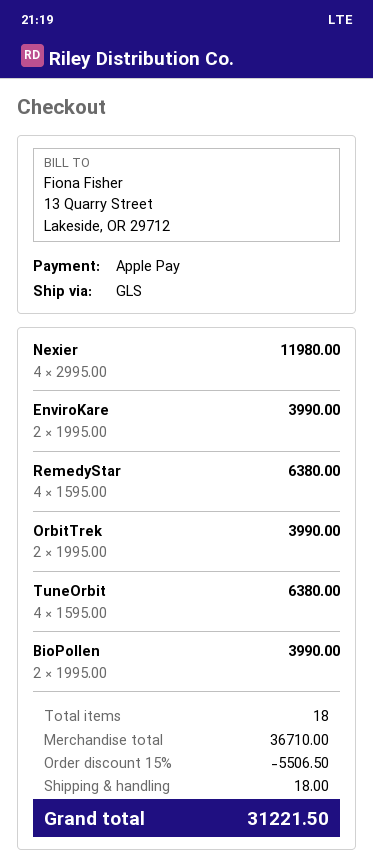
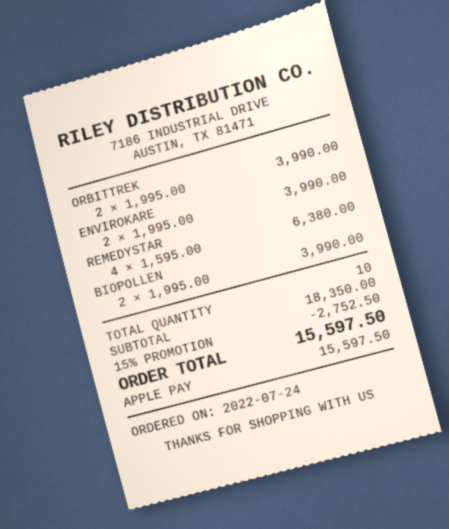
Nexier: 4 x 2995.00 = 11980.00 -> none
TuneOrbit: 4 x 1595.00 = 6380.00 -> none
total quantity: 18 -> 10
subtotal: 36710.00 -> 18350.00
discount: 15% = 5506.50 -> 15% = 2752.50
shipping: 18.00 -> none
total: 31221.50 -> 15597.50

